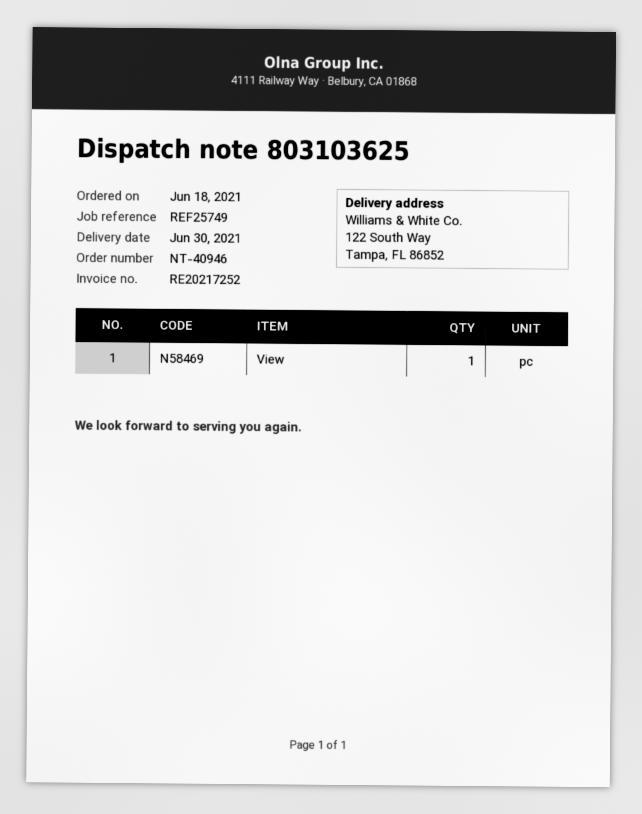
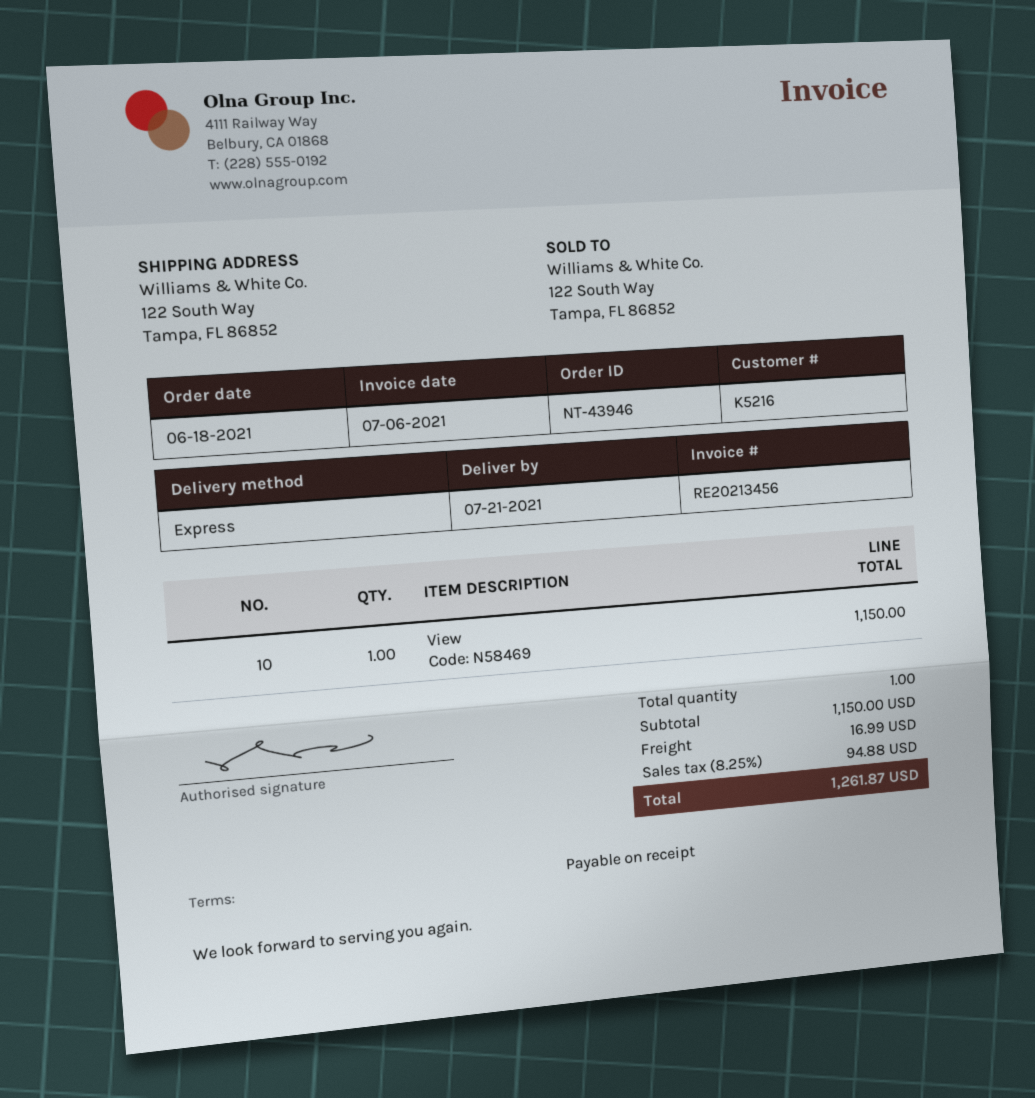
order number: NT-40946 -> NT-43946
delivery date: 2021-06-30 -> 2021-07-21
invoice number: RE20217252 -> RE20213456

